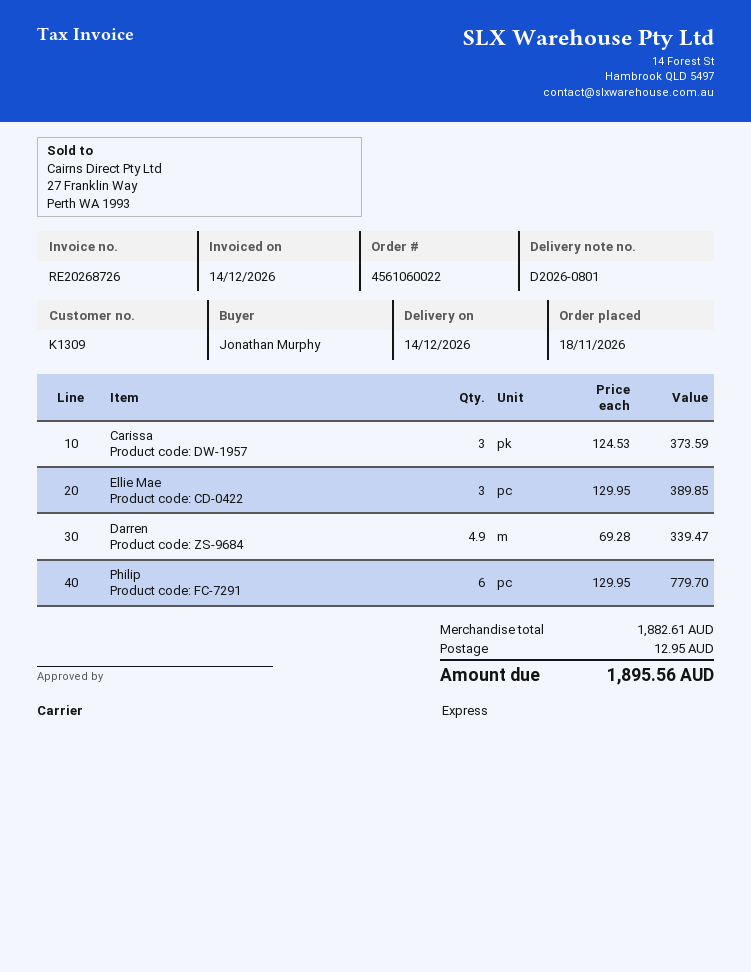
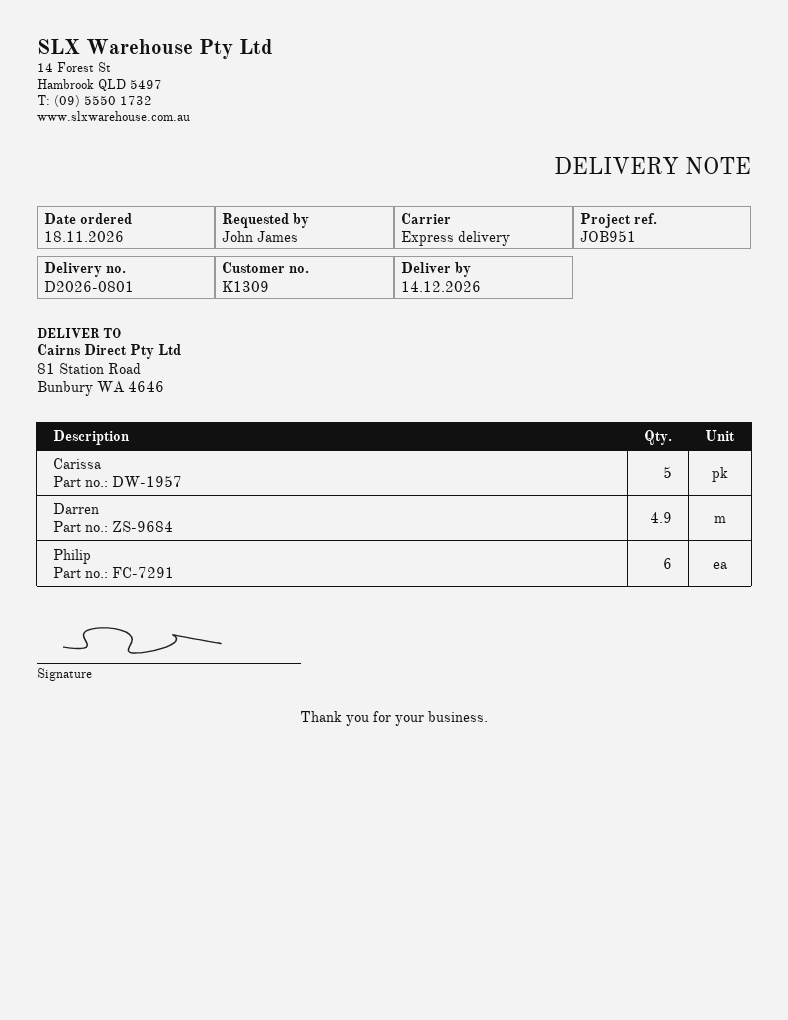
ordered by: Jonathan Murphy -> John James
Carissa: 3 -> 5
Ellie Mae: 3 -> none

